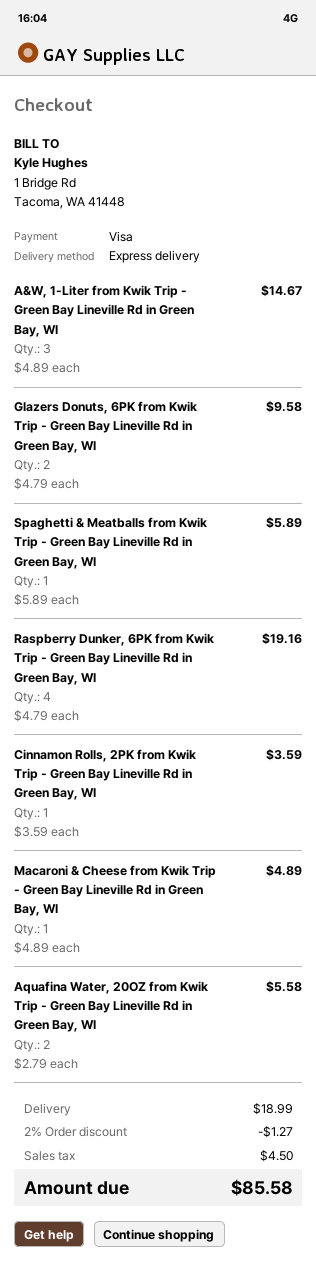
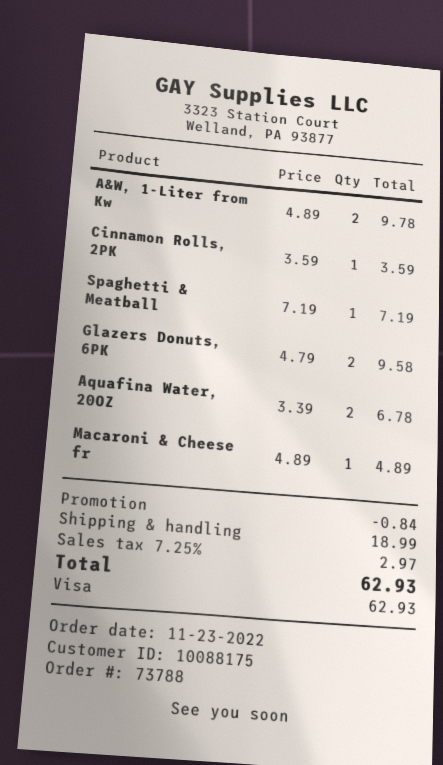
A&W, 1-Liter from Kwik Trip - Green Bay Lineville Rd in Green Bay, WI: 3 x 4.89 = 14.67 -> 2 x 4.89 = 9.78
Spaghetti & Meatballs from Kwik Trip - Green Bay Lineville Rd in Green Bay, WI: 1 x 5.89 = 5.89 -> 1 x 7.19 = 7.19
Raspberry Dunker, 6PK from Kwik Trip - Green Bay Lineville Rd in Green Bay, WI: 4 x 4.79 = 19.16 -> none
Aquafina Water, 20OZ from Kwik Trip - Green Bay Lineville Rd in Green Bay, WI: 2 x 2.79 = 5.58 -> 2 x 3.39 = 6.78
discount: 1.27 -> 0.84
tax: 4.50 -> 2.97
total: 85.58 -> 62.93

